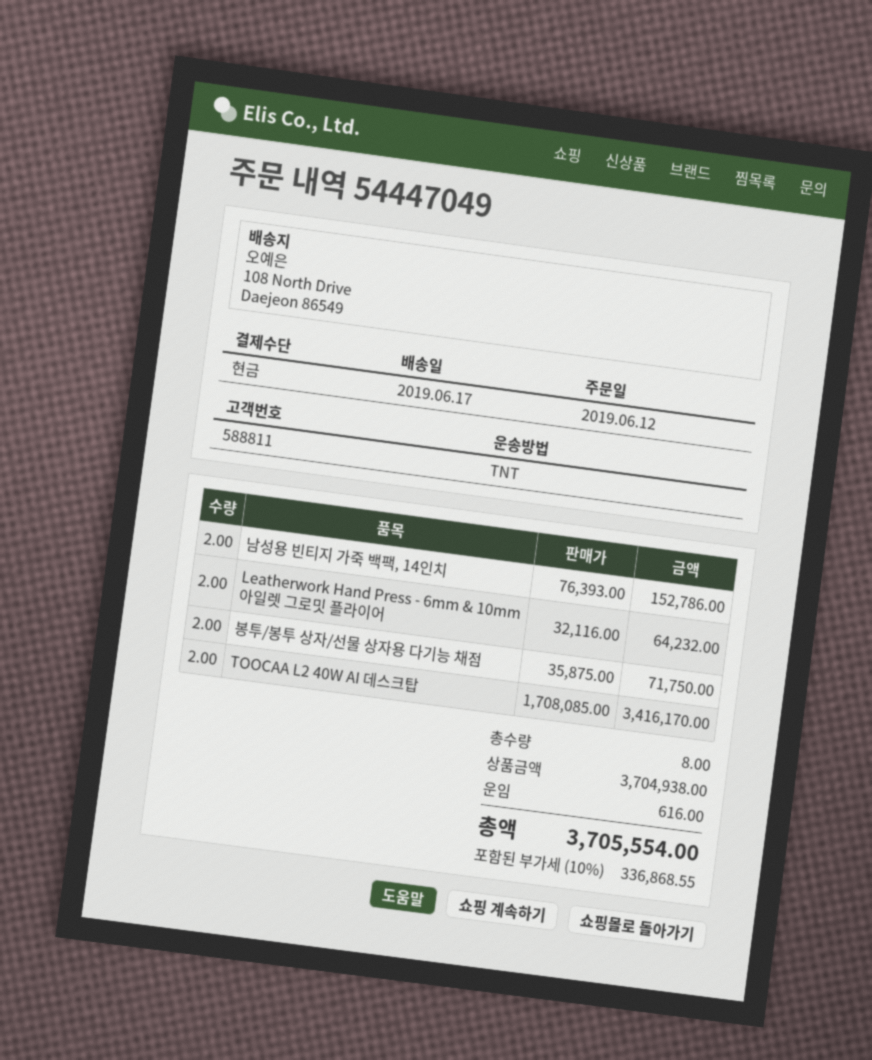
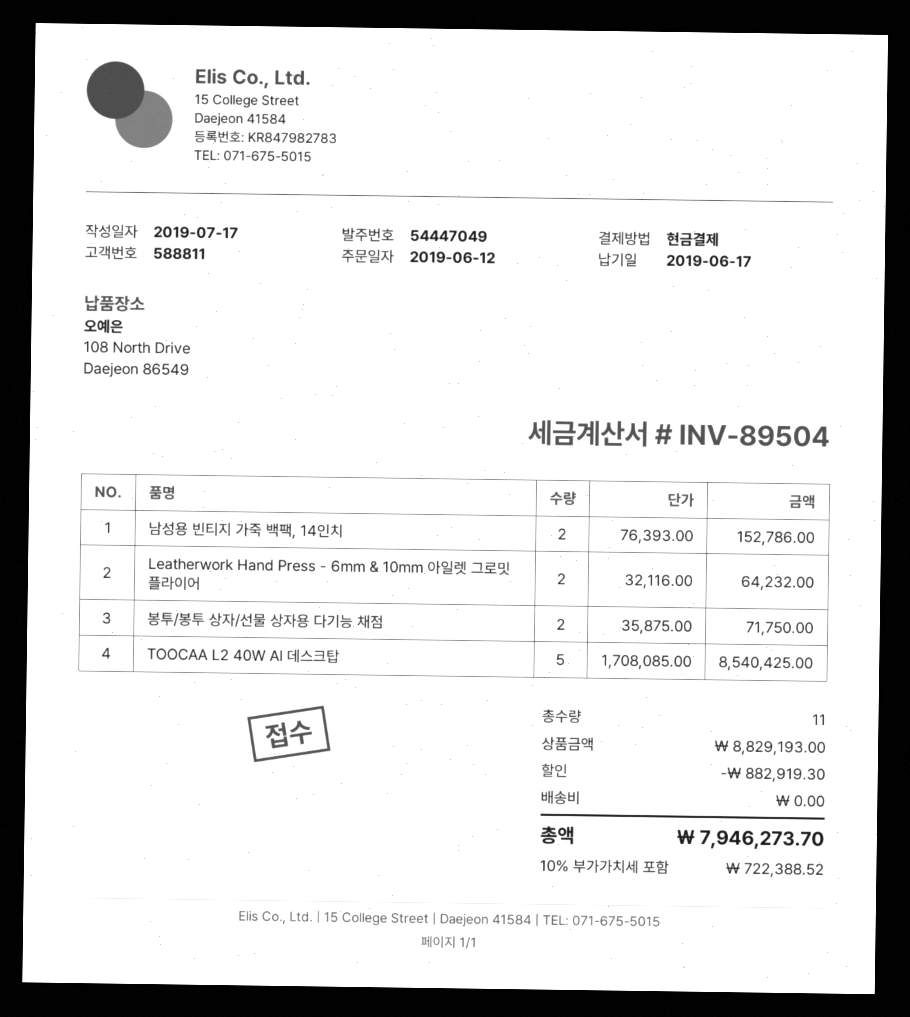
TOOCAA L2 40W AI 데스크탑: 2 x 1708085.00 = 3416170.00 -> 5 x 1708085.00 = 8540425.00
total quantity: 8 -> 11
subtotal: 3704938.00 -> 8829193.00
discount: none -> 882919.30
shipping: 616.00 -> 0.00
tax: 10% = 336868.55 -> 10% = 722388.52
total: 3705554.00 -> 7946273.70

